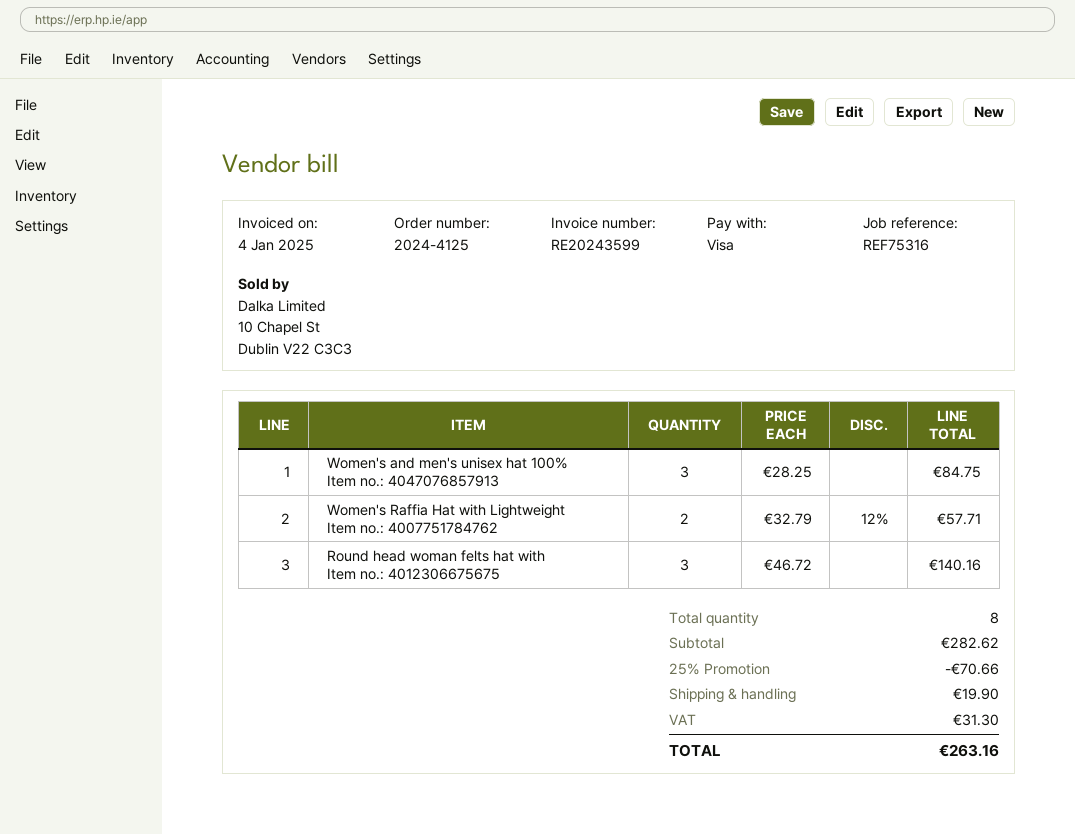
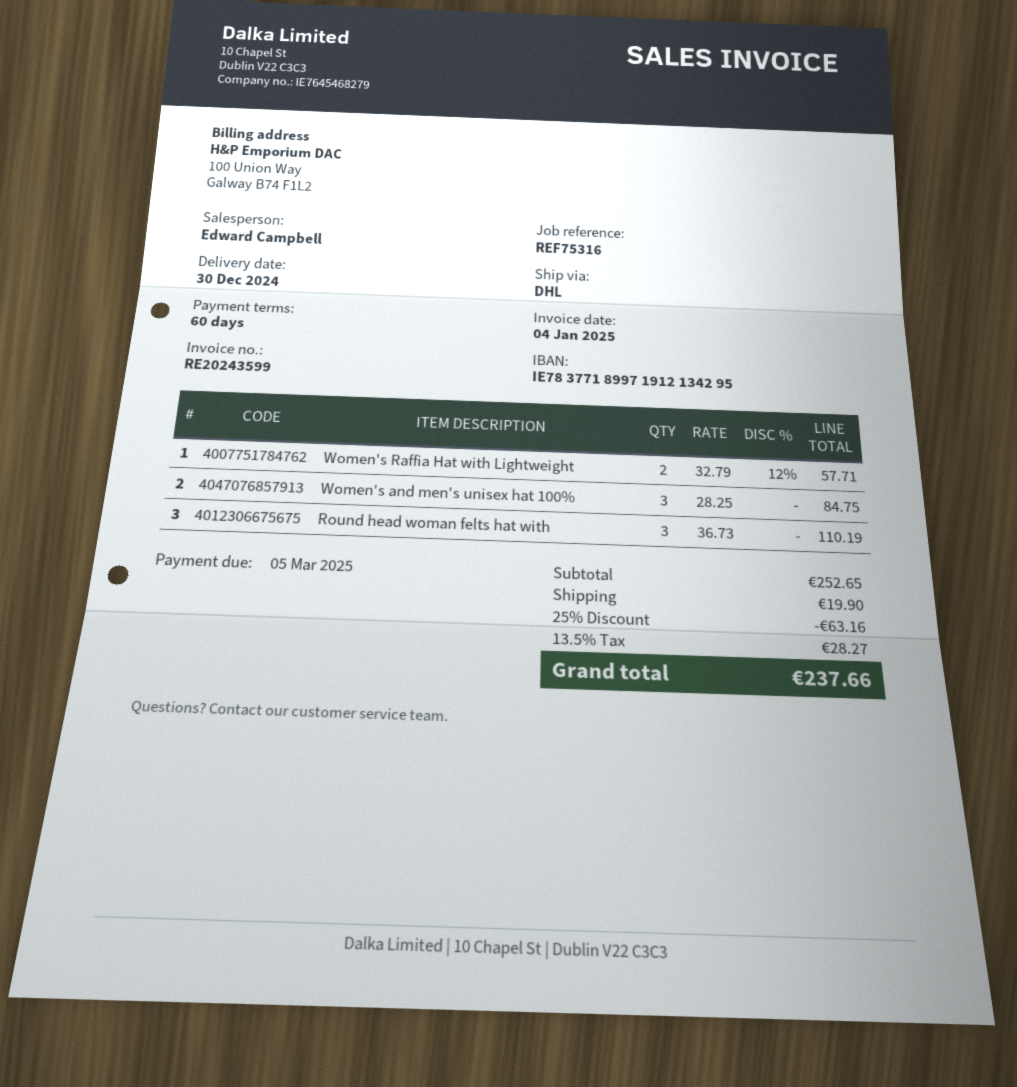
Round head woman felts hat with: 3 x 46.72 = 140.16 -> 3 x 36.73 = 110.19
subtotal: 282.62 -> 252.65
discount: 25% = 70.66 -> 25% = 63.16
tax: 31.30 -> 28.27
total: 263.16 -> 237.66

